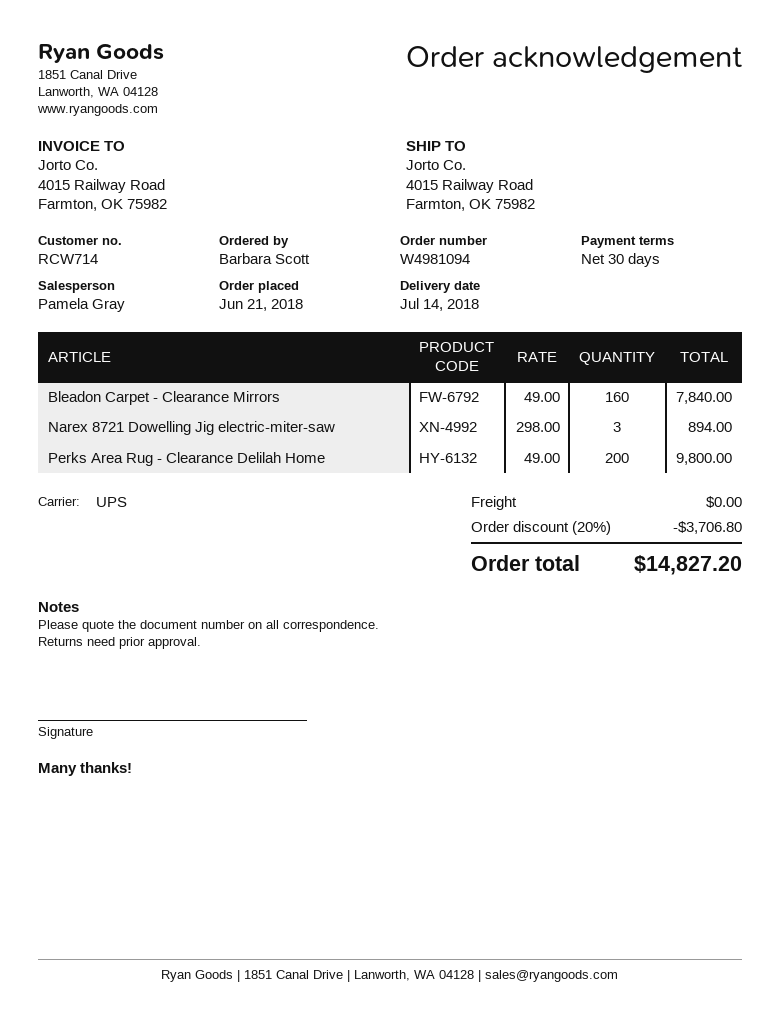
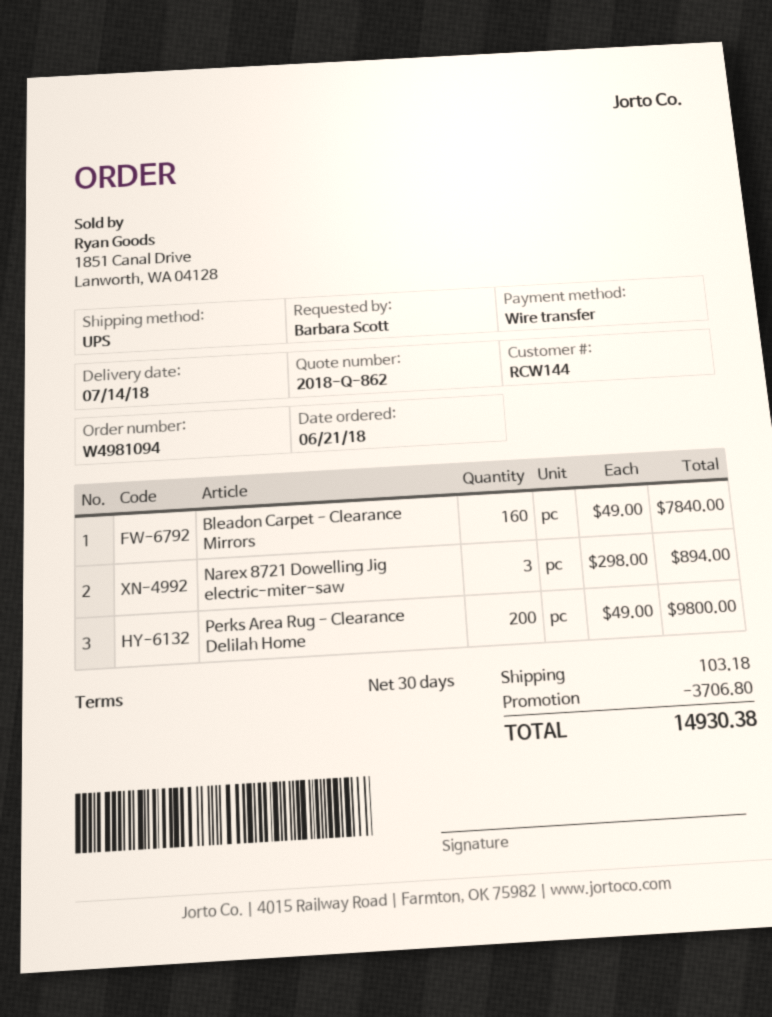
customer number: RCW714 -> RCW144
shipping: 0.00 -> 103.18
total: 14827.20 -> 14930.38

